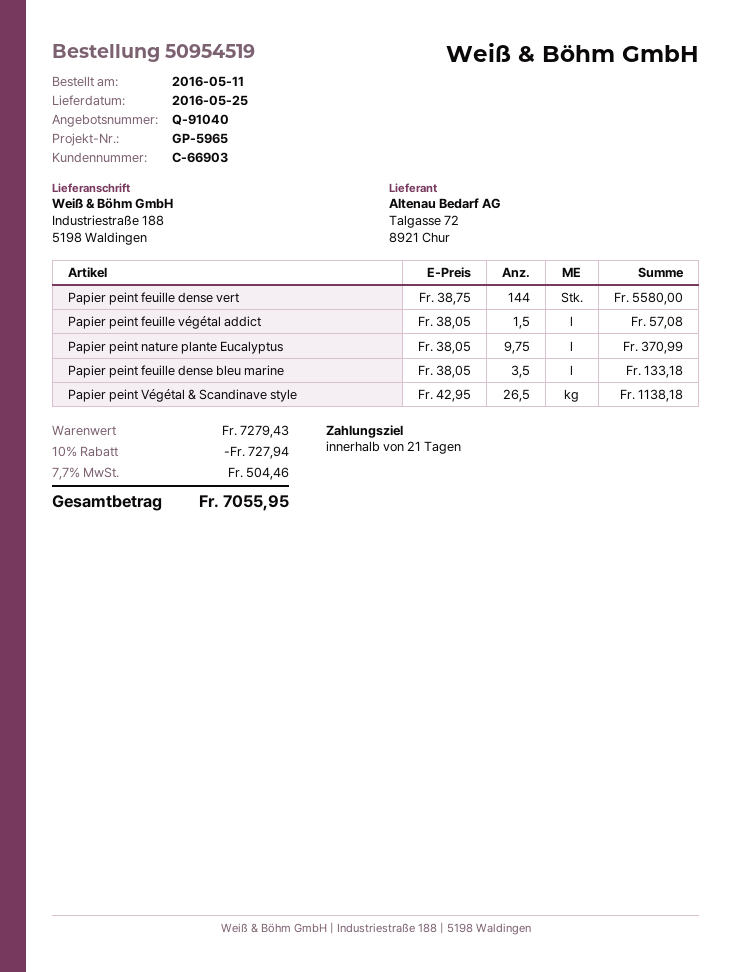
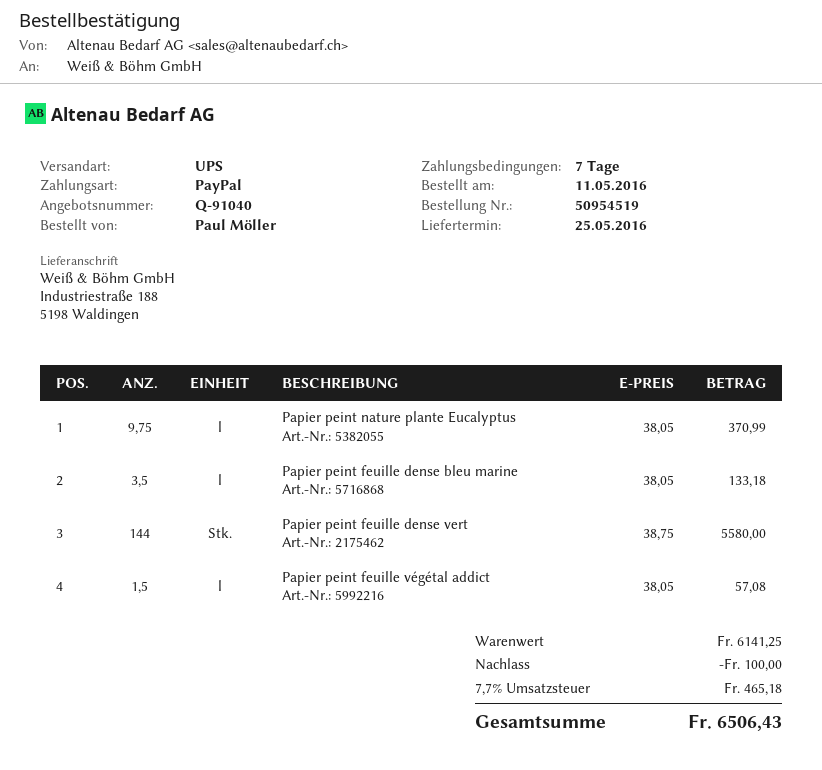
payment terms: 21 days -> 7 days
Papier peint Végétal & Scandinave style: 26.5 x 42.95 = 1138.18 -> none
subtotal: 7279.43 -> 6141.25
discount: 727.94 -> 100.00
tax: 7.7% = 504.46 -> 7.7% = 465.18
total: 7055.95 -> 6506.43

